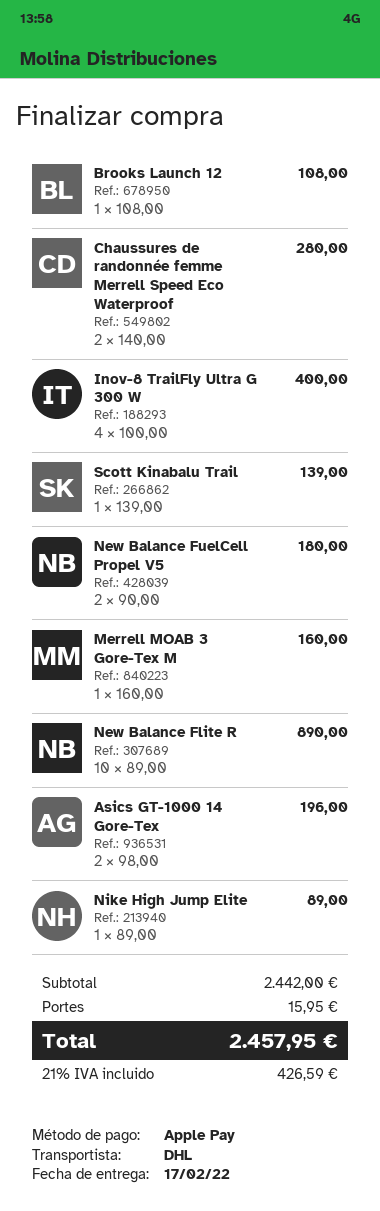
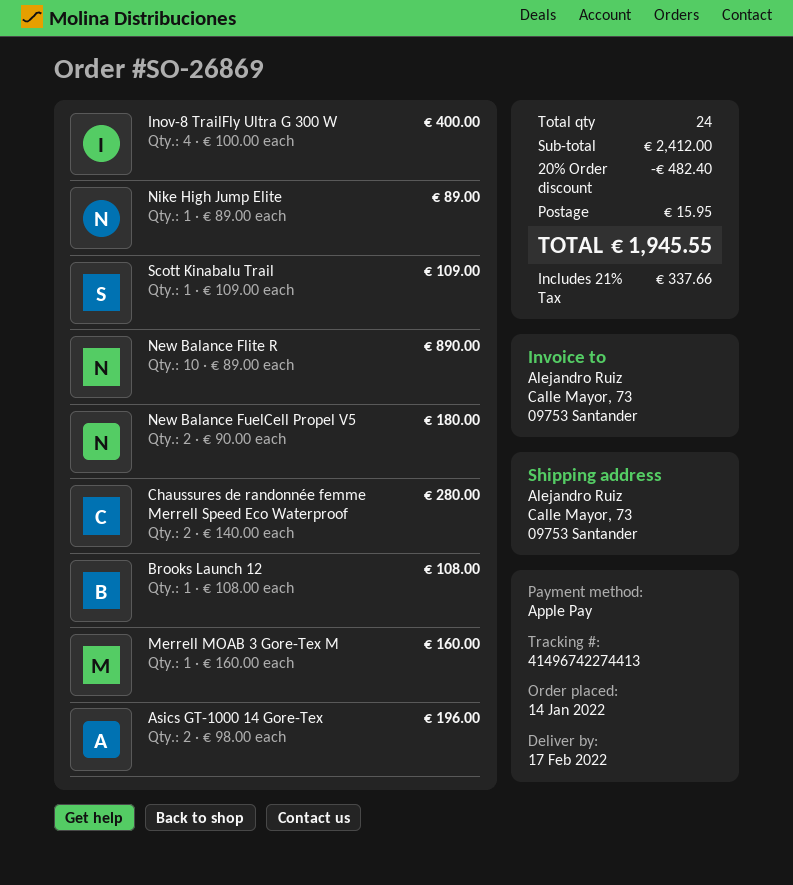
Scott Kinabalu Trail: 1 x 139.00 = 139.00 -> 1 x 109.00 = 109.00
subtotal: 2442.00 -> 2412.00
discount: none -> 20% = 482.40
tax: 21% = 426.59 -> 21% = 337.66
total: 2457.95 -> 1945.55

